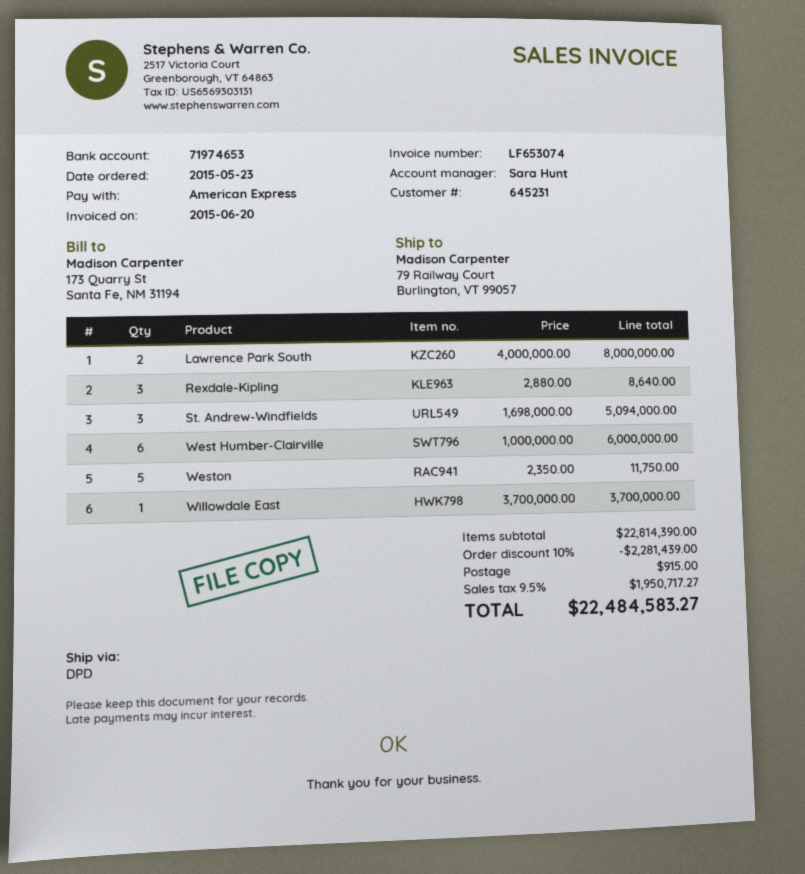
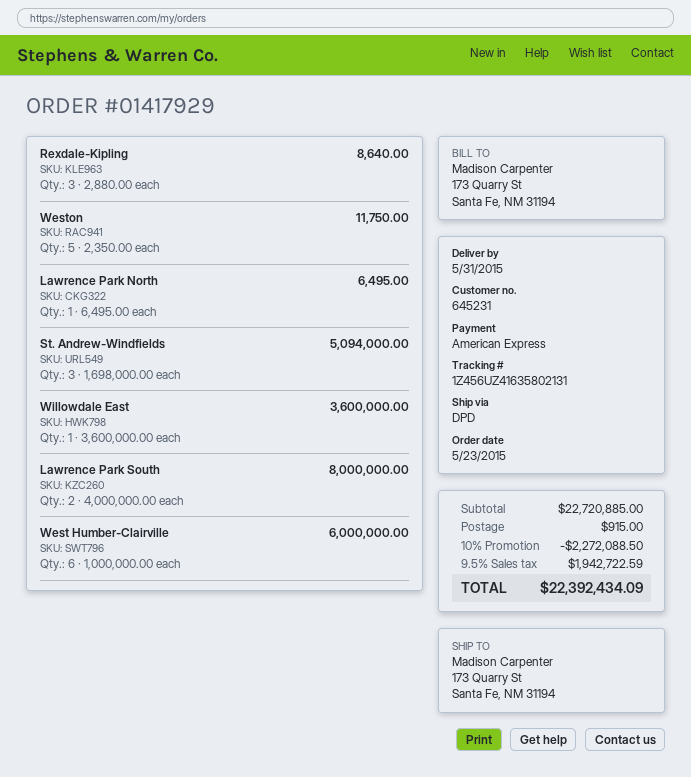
ship to: 79 Railway Court, Burlington, VT 99057 -> 173 Quarry St, Santa Fe, NM 31194
Willowdale East: 1 x 3700000.00 = 3700000.00 -> 1 x 3600000.00 = 3600000.00
Lawrence Park North: none -> 1 x 6495.00 = 6495.00
subtotal: 22814390.00 -> 22720885.00
discount: 10% = 2281439.00 -> 10% = 2272088.50
tax: 9.5% = 1950717.27 -> 9.5% = 1942722.59
total: 22484583.27 -> 22392434.09

